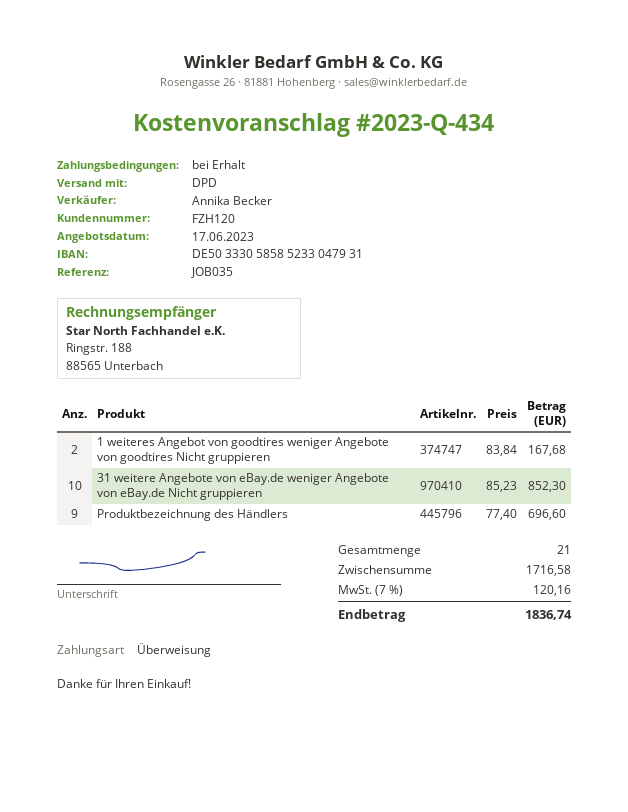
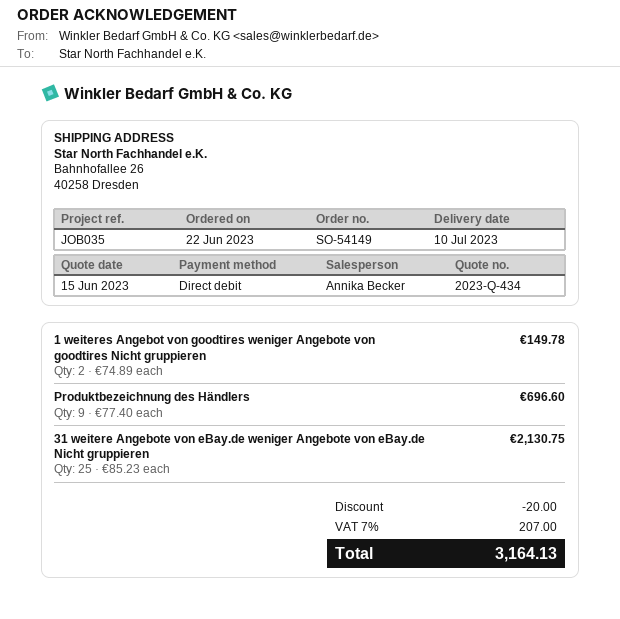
quote date: 2023-06-17 -> 2023-06-15
payment method: bank transfer -> direct debit
1 weiteres Angebot von goodtires weniger Angebote von goodtires Nicht gruppieren: 2 x 83.84 = 167.68 -> 2 x 74.89 = 149.78
31 weitere Angebote von eBay.de weniger Angebote von eBay.de Nicht gruppieren: 10 x 85.23 = 852.30 -> 25 x 85.23 = 2130.75
discount: none -> 20.00
tax: 7% = 120.16 -> 7% = 207.00
total: 1836.74 -> 3164.13

